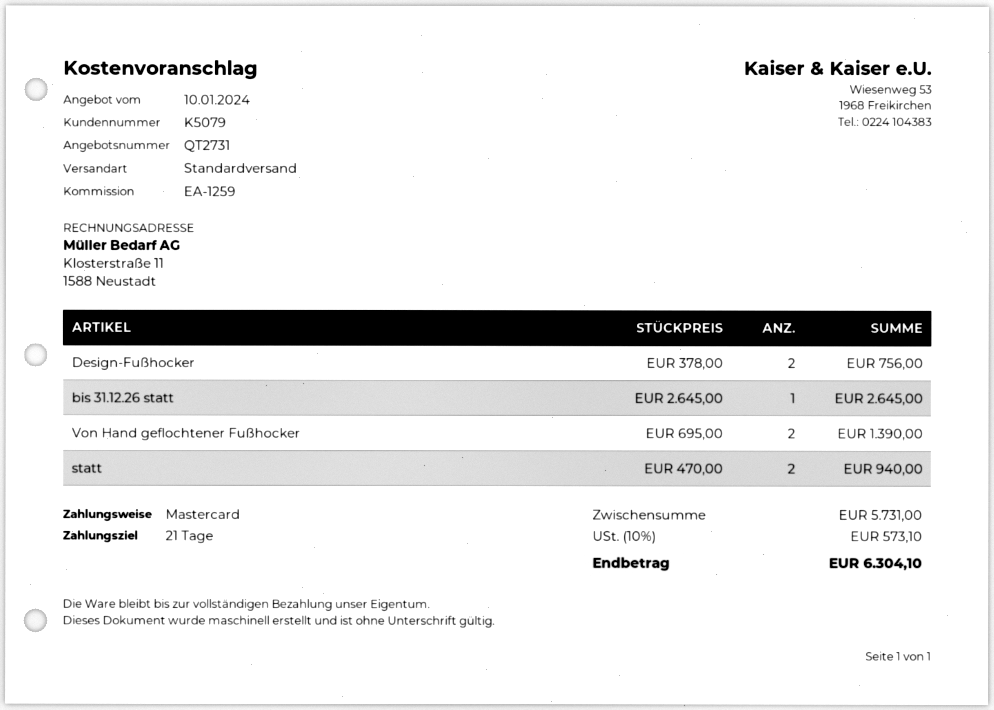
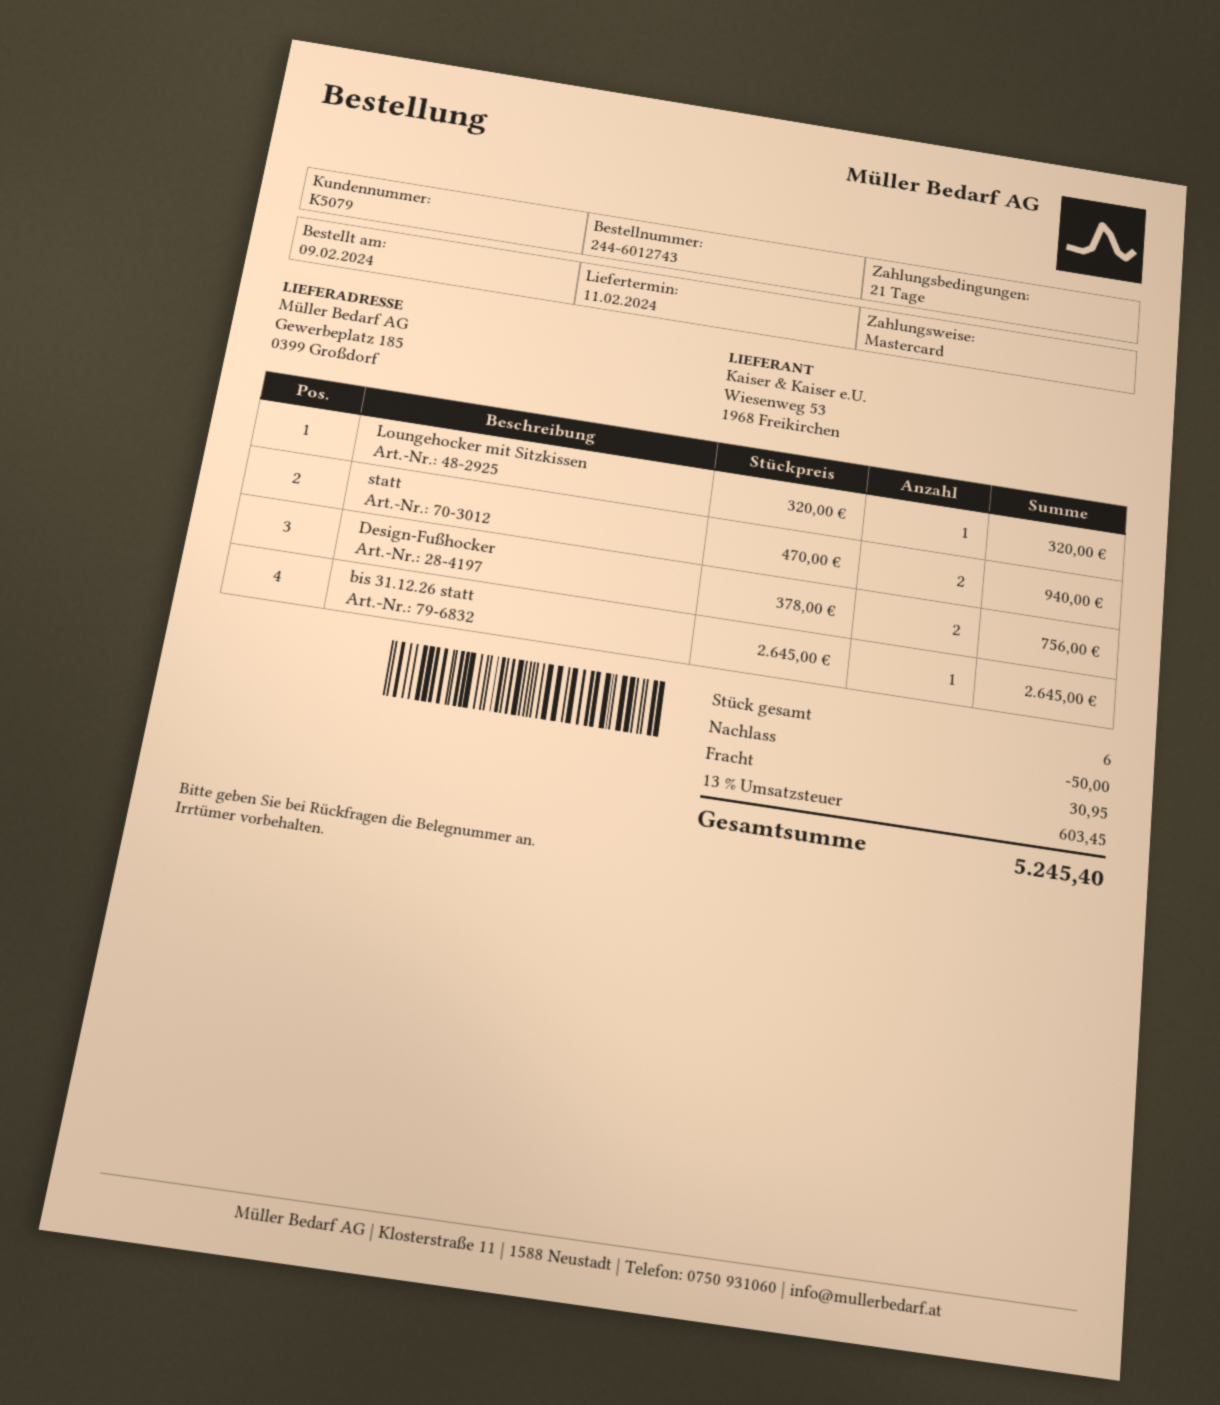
Von Hand geflochtener Fußhocker: 2 x 695.00 = 1390.00 -> none
Loungehocker mit Sitzkissen: none -> 1 x 320.00 = 320.00
discount: none -> 50.00
shipping: none -> 30.95
tax: 10% = 573.10 -> 13% = 603.45
total: 6304.10 -> 5245.40

